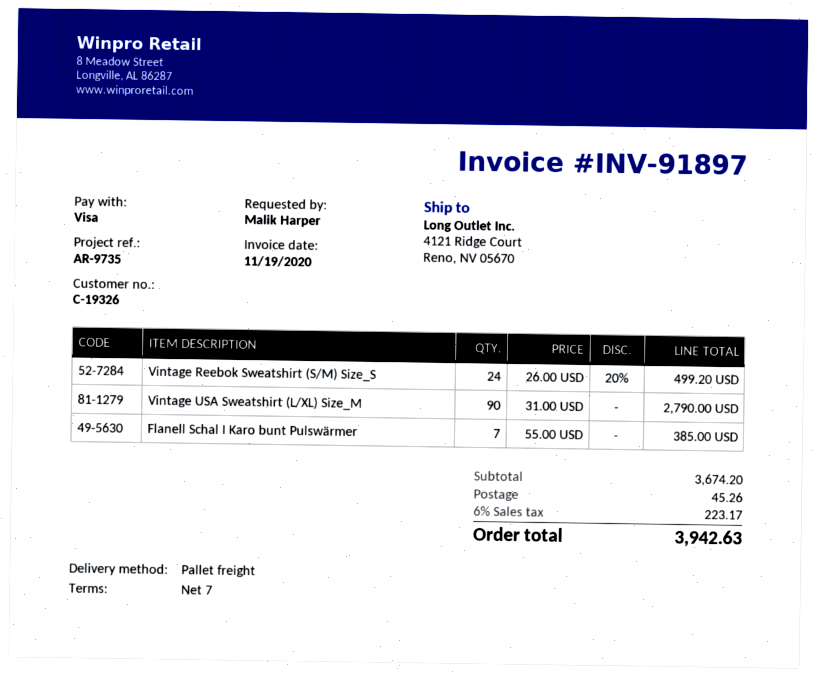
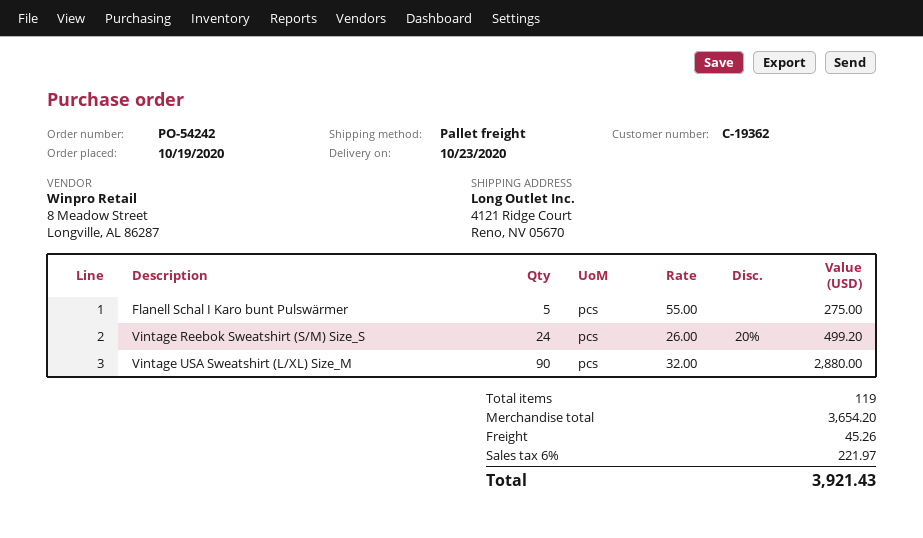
customer number: C-19326 -> C-19362
Vintage USA Sweatshirt (L/XL) Size_M: 90 x 31.00 = 2790.00 -> 90 x 32.00 = 2880.00
Flanell Schal I Karo bunt Pulswärmer: 7 x 55.00 = 385.00 -> 5 x 55.00 = 275.00
subtotal: 3674.20 -> 3654.20
tax: 6% = 223.17 -> 6% = 221.97
total: 3942.63 -> 3921.43

